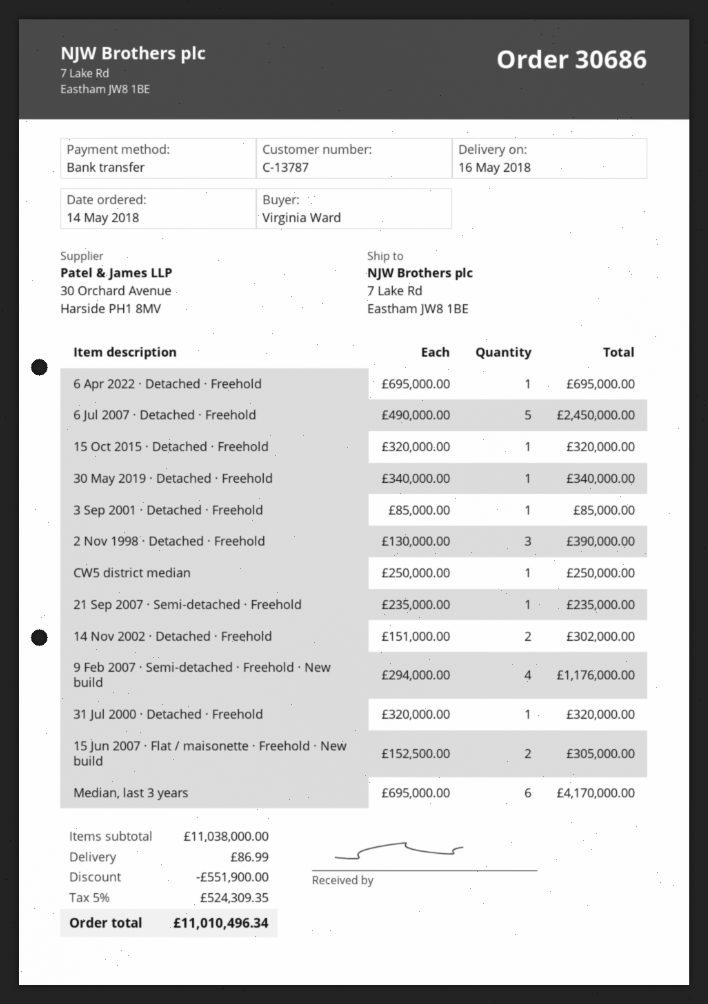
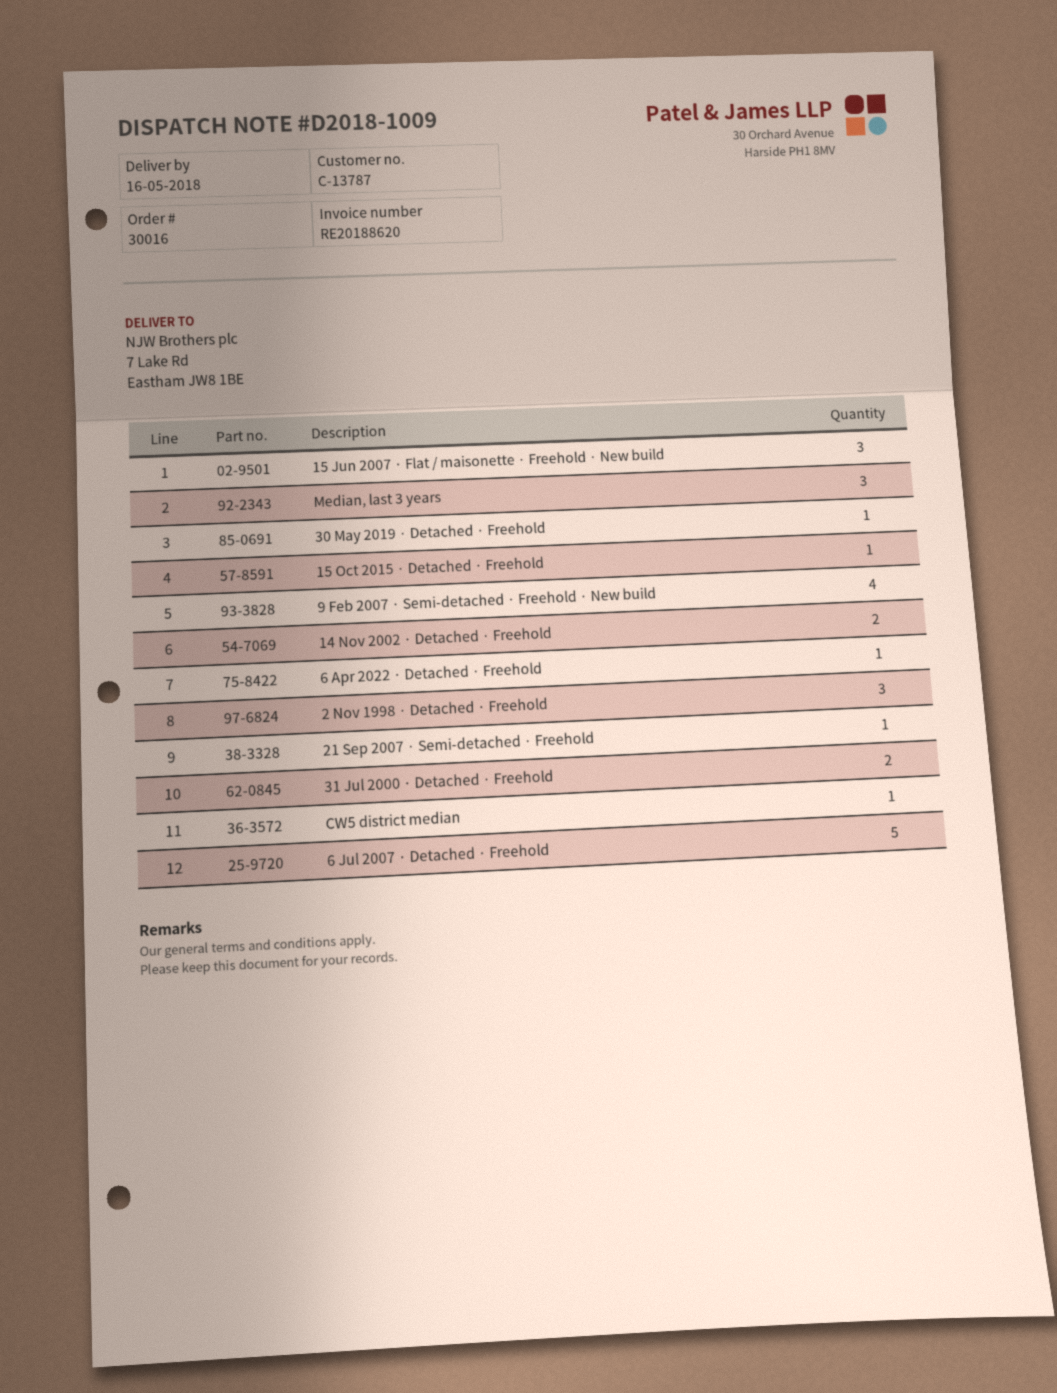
order number: 30686 -> 30016
3 Sep 2001 · Detached · Freehold: 1 -> none
31 Jul 2000 · Detached · Freehold: 1 -> 2
15 Jun 2007 · Flat / maisonette · Freehold · New build: 2 -> 3
Median, last 3 years: 6 -> 3

